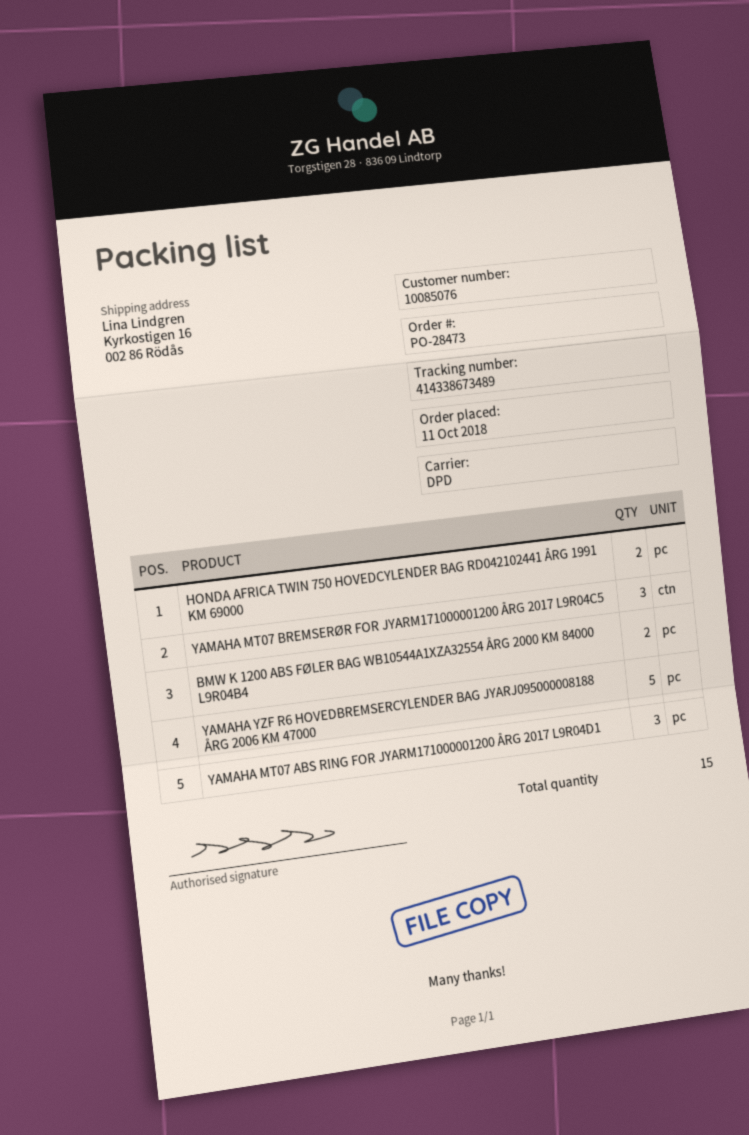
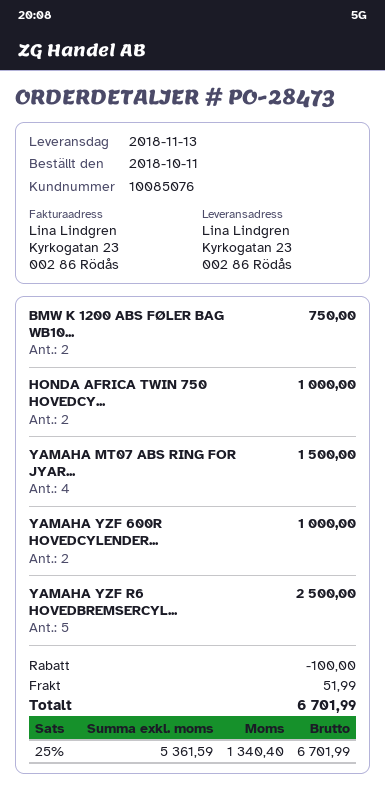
ship to: Kyrkostigen 16, 002 86 Rödås -> Kyrkogatan 23, 002 86 Rödås
YAMAHA MT07 BREMSERØR FOR JYARM171000001200 ÅRG 2017 L9R04C5: 3 -> none
YAMAHA MT07 ABS RING FOR JYARM171000001200 ÅRG 2017 L9R04D1: 3 -> 4
YAMAHA YZF 600R HOVEDCYLENDER...: none -> 2

